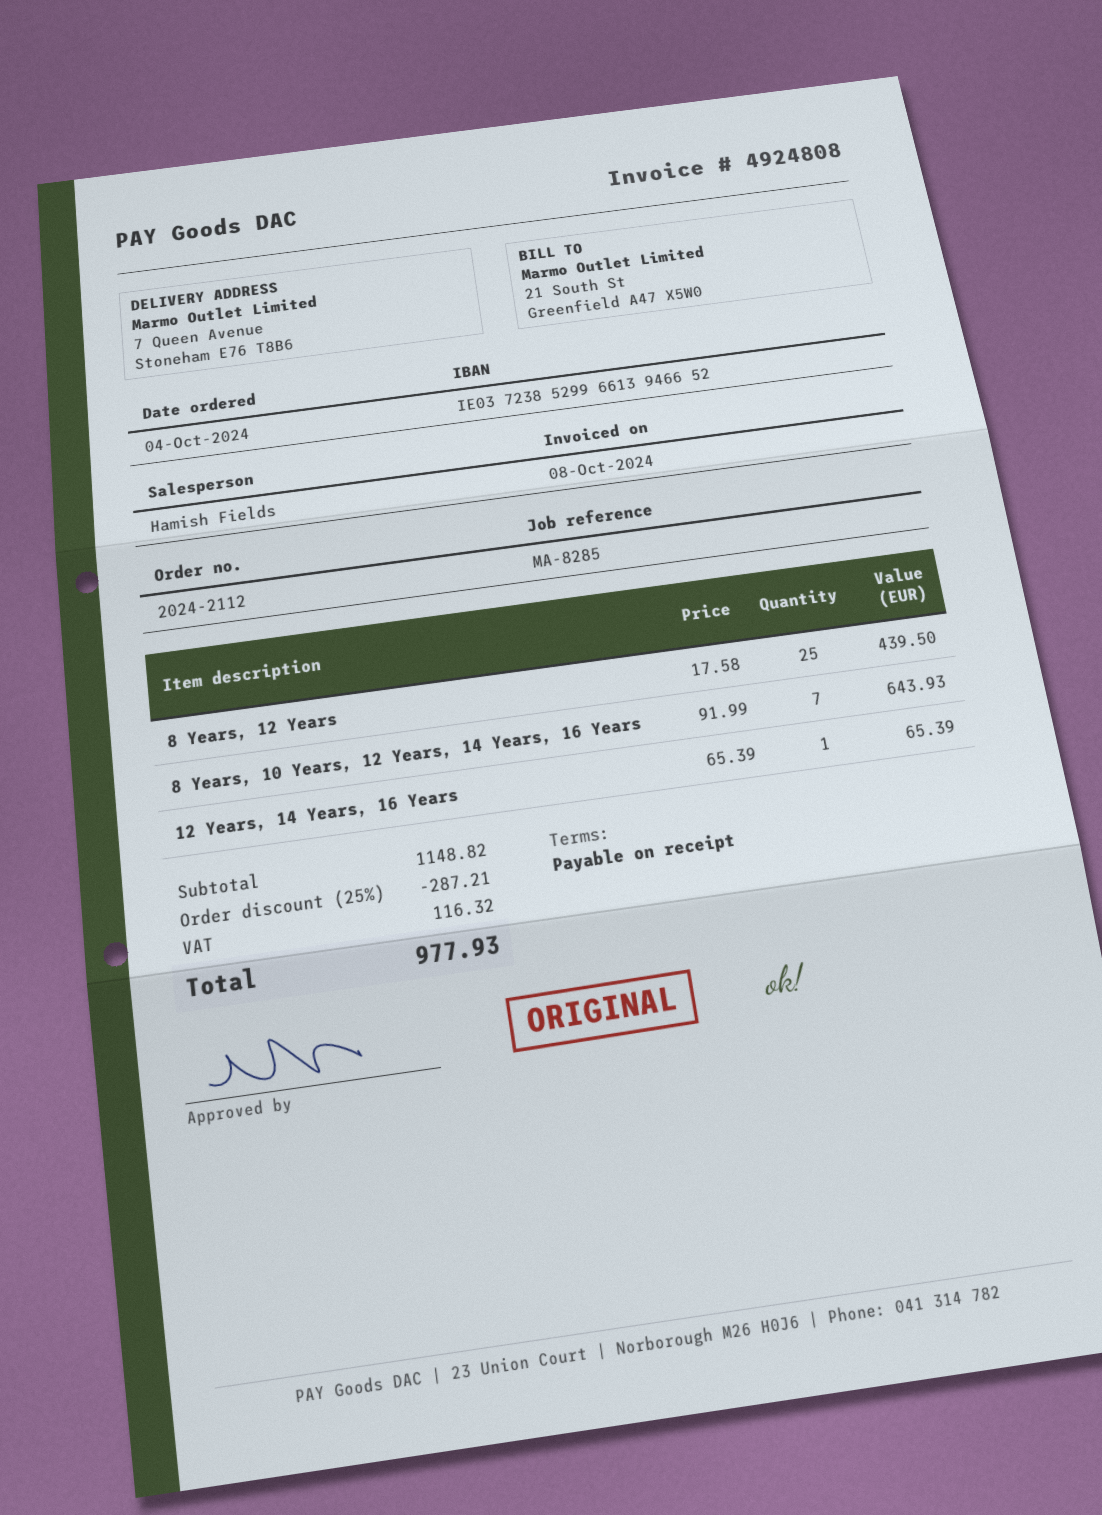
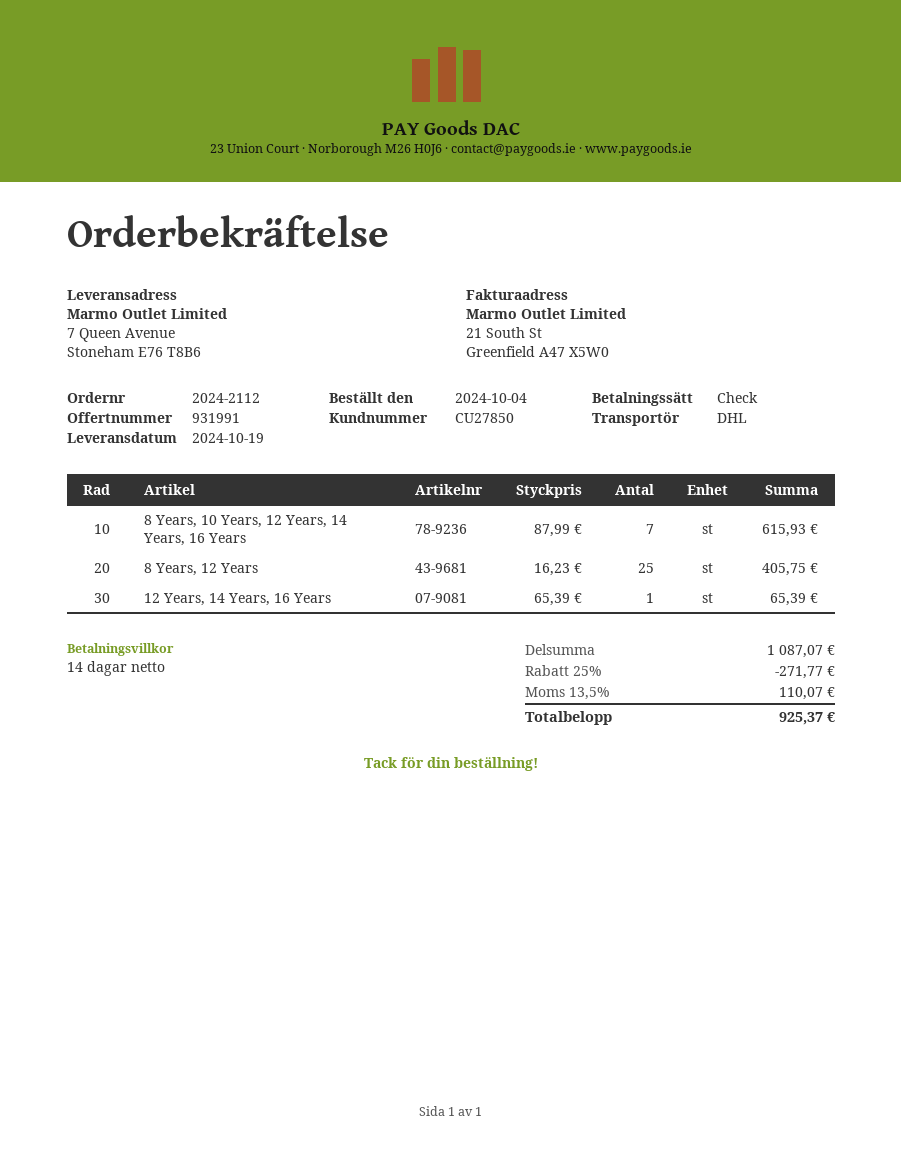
payment terms: on receipt -> 14 days
8 Years, 12 Years: 25 x 17.58 = 439.50 -> 25 x 16.23 = 405.75
8 Years, 10 Years, 12 Years, 14 Years, 16 Years: 7 x 91.99 = 643.93 -> 7 x 87.99 = 615.93
subtotal: 1148.82 -> 1087.07
discount: 25% = 287.21 -> 25% = 271.77
tax: 116.32 -> 110.07
total: 977.93 -> 925.37

